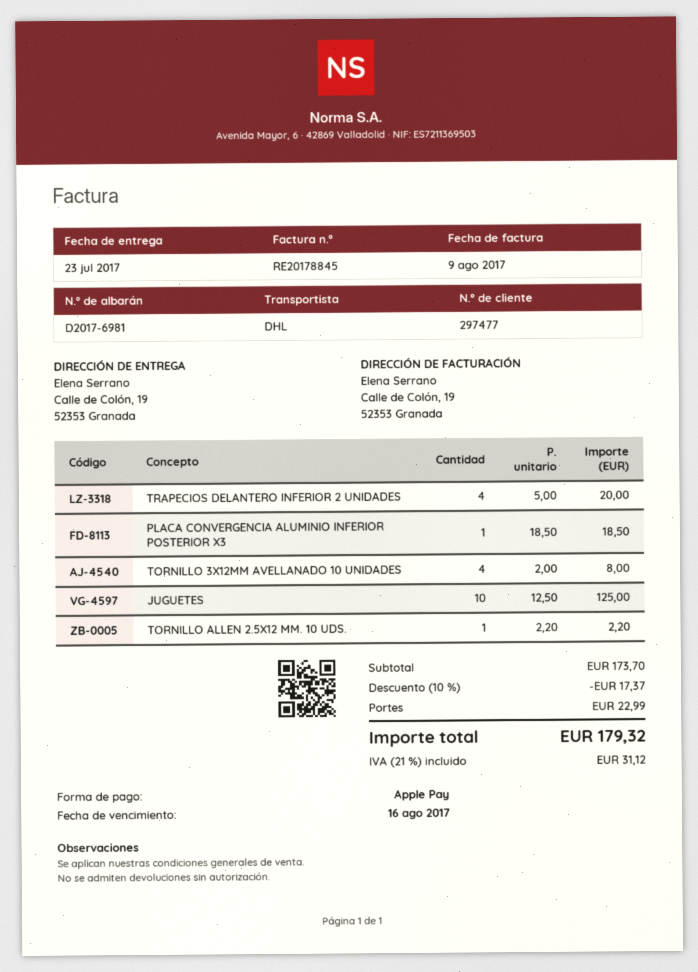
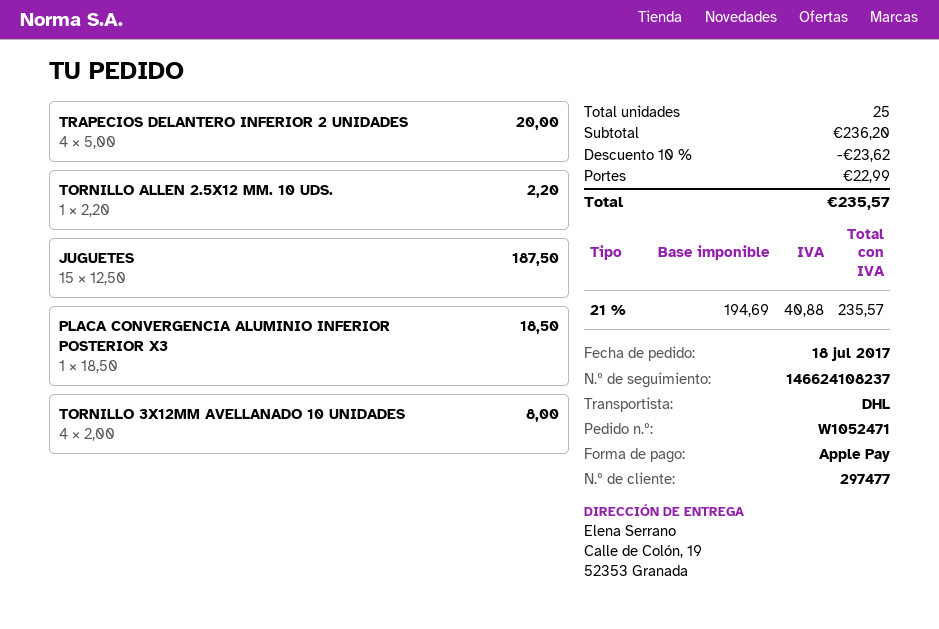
JUGUETES: 10 x 12.50 = 125.00 -> 15 x 12.50 = 187.50
subtotal: 173.70 -> 236.20
discount: 10% = 17.37 -> 10% = 23.62
tax: 21% = 31.12 -> 21% = 40.88
total: 179.32 -> 235.57

